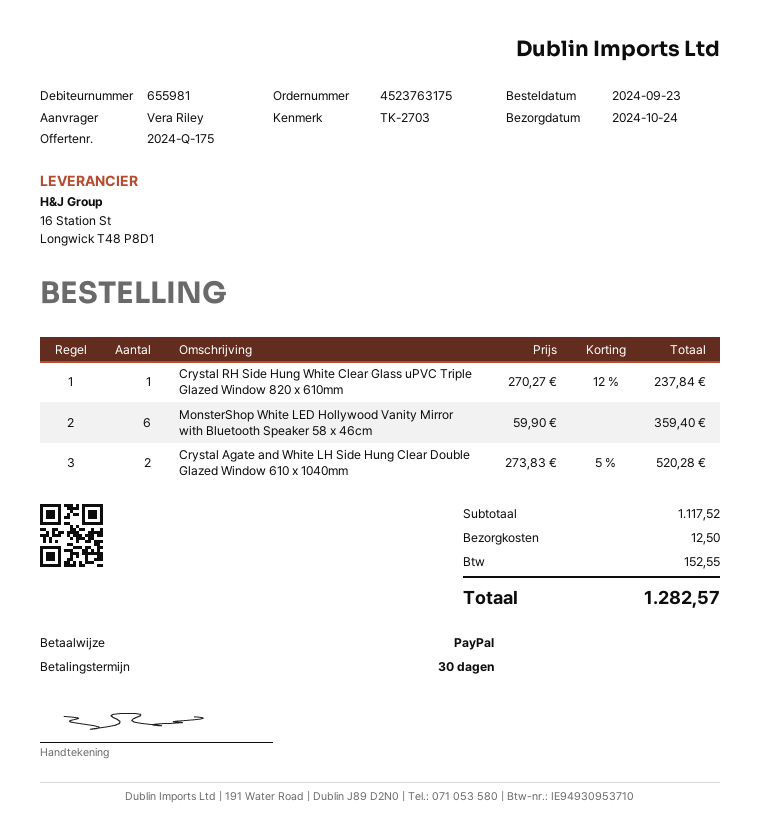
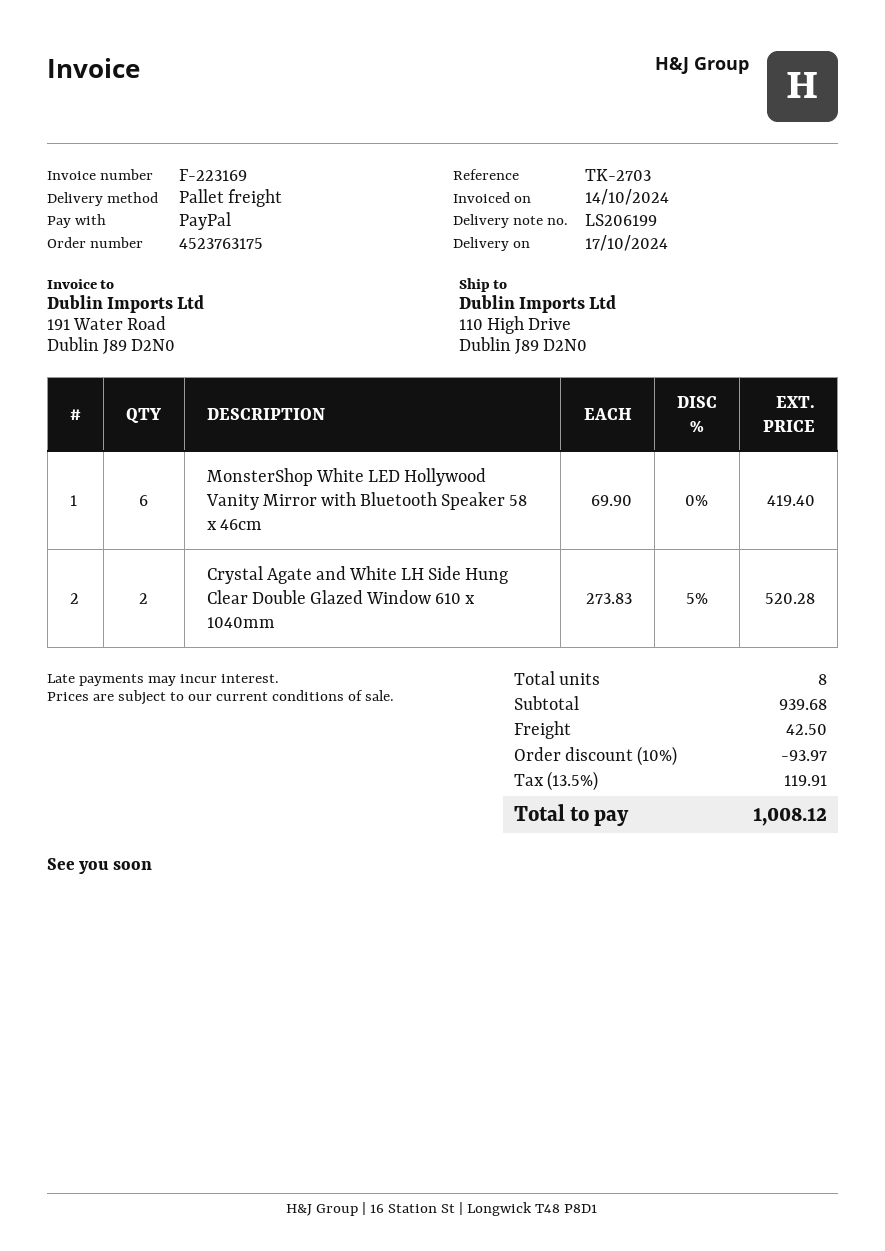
delivery date: 2024-10-24 -> 2024-10-17
Crystal RH Side Hung White Clear Glass uPVC Triple Glazed Window 820 x 610mm: 1 x 270.27 - 12% = 237.84 -> none
MonsterShop White LED Hollywood Vanity Mirror with Bluetooth Speaker 58 x 46cm: 6 x 59.90 = 359.40 -> 6 x 69.90 = 419.40
subtotal: 1117.52 -> 939.68
discount: none -> 10% = 93.97
shipping: 12.50 -> 42.50
tax: 152.55 -> 119.91
total: 1282.57 -> 1008.12

